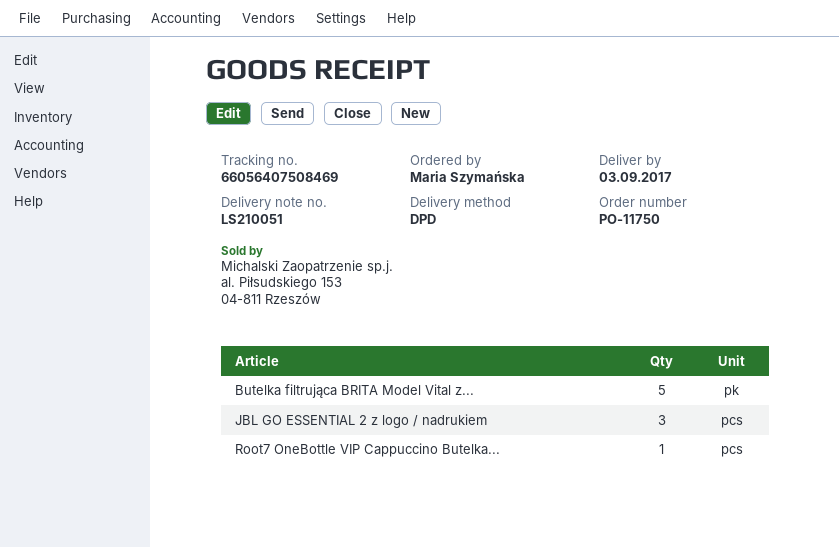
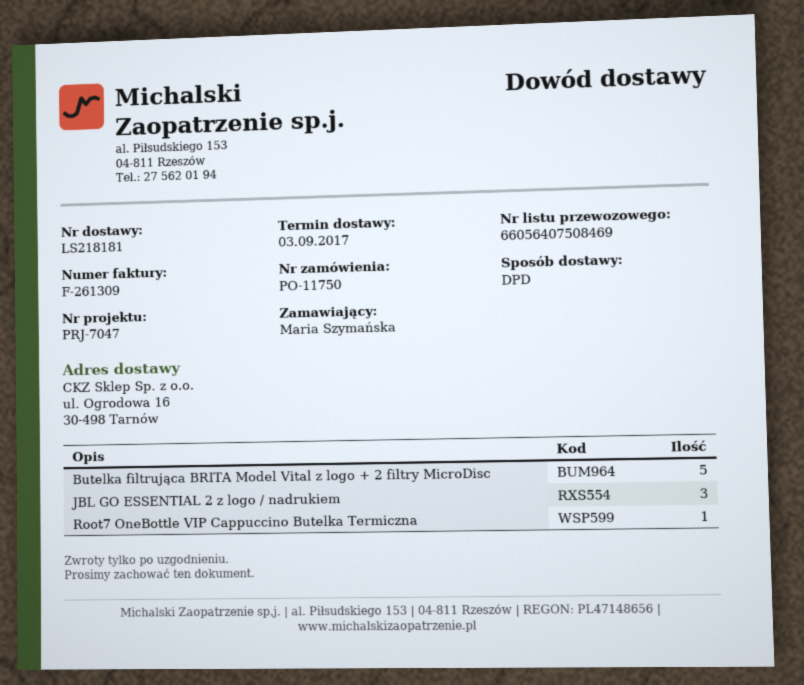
delivery note number: LS210051 -> LS218181

